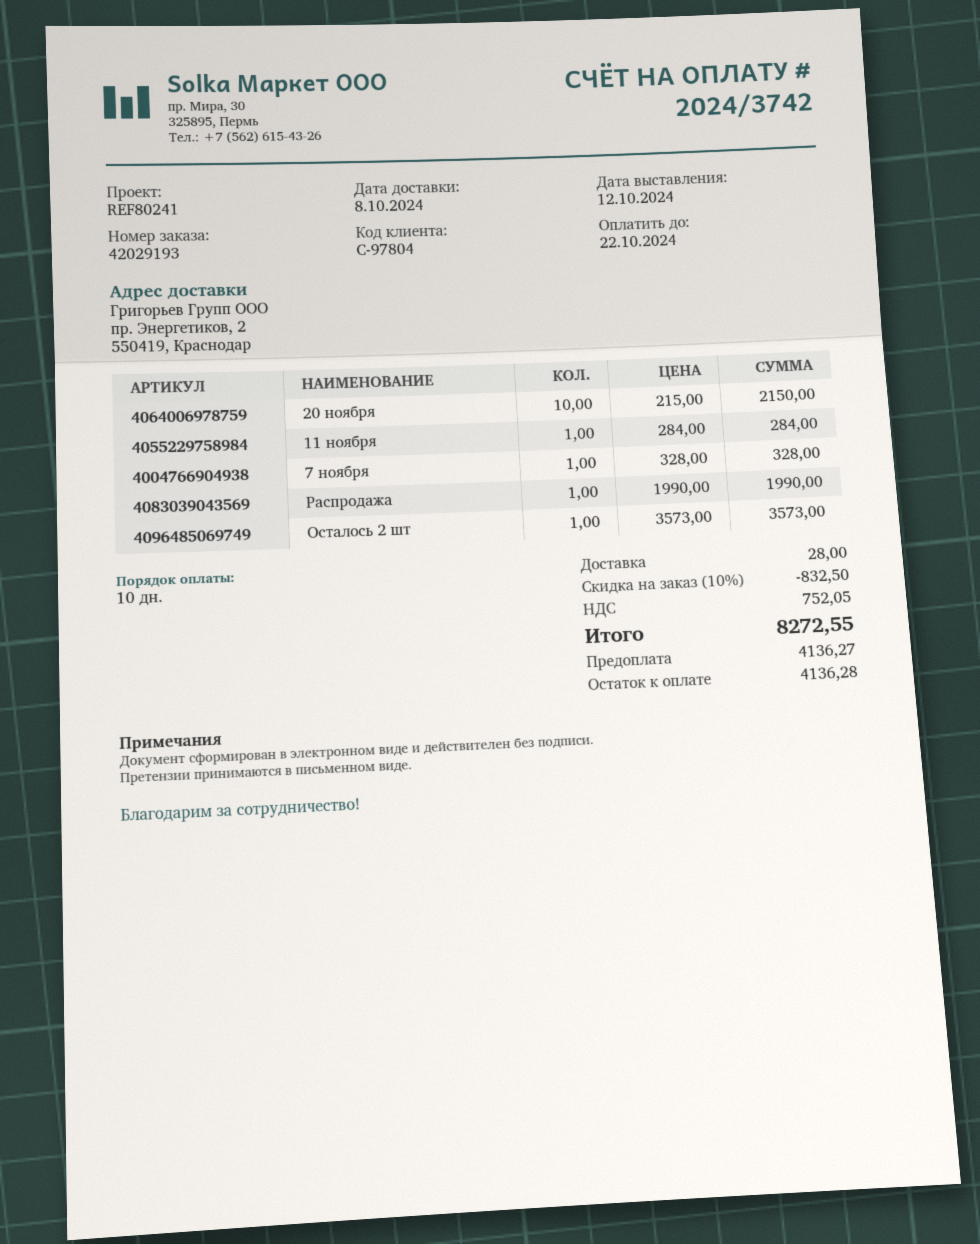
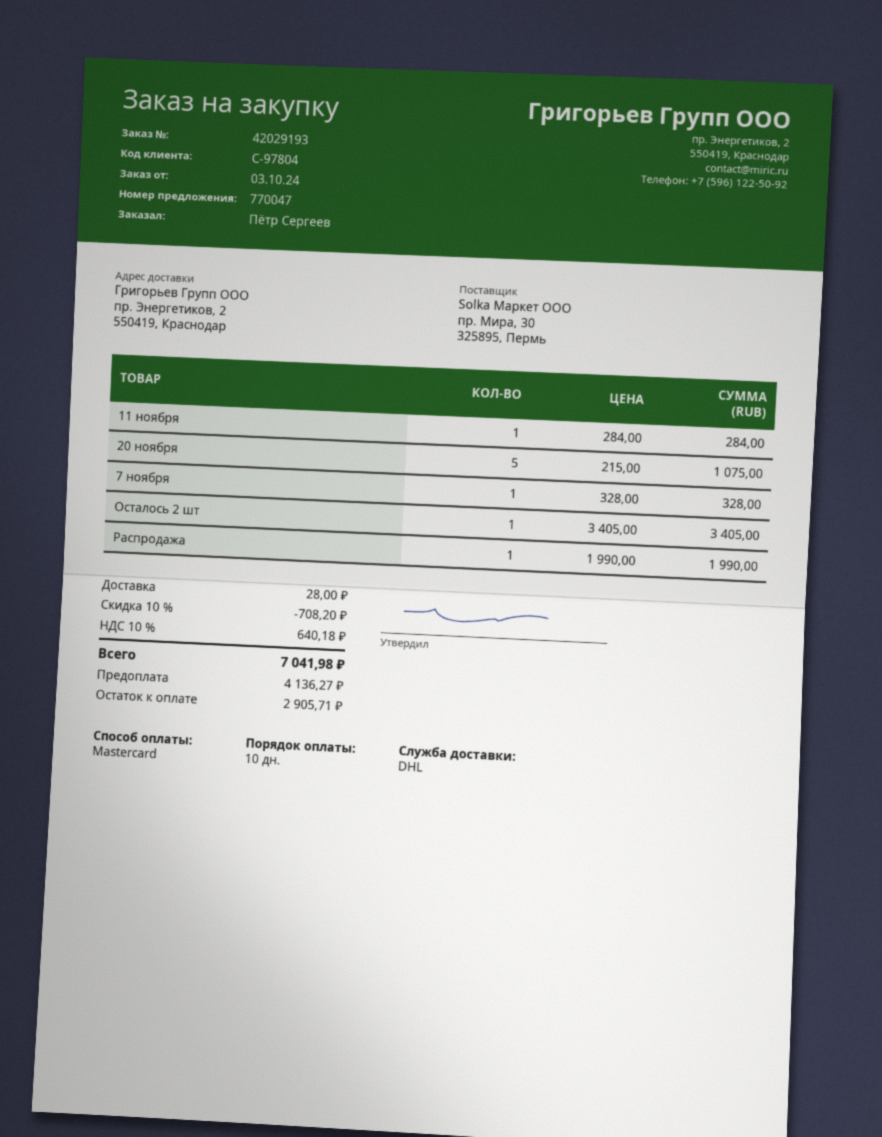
20 ноября: 10 x 215.00 = 2150.00 -> 5 x 215.00 = 1075.00
Осталось 2 шт: 1 x 3573.00 = 3573.00 -> 1 x 3405.00 = 3405.00
discount: 10% = 832.50 -> 10% = 708.20
tax: 752.05 -> 640.18
total: 8272.55 -> 7041.98
balance: 4136.28 -> 2905.71

